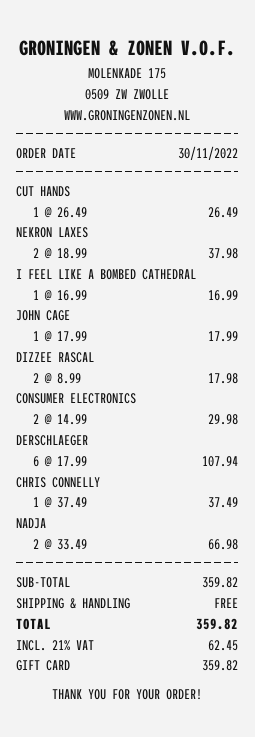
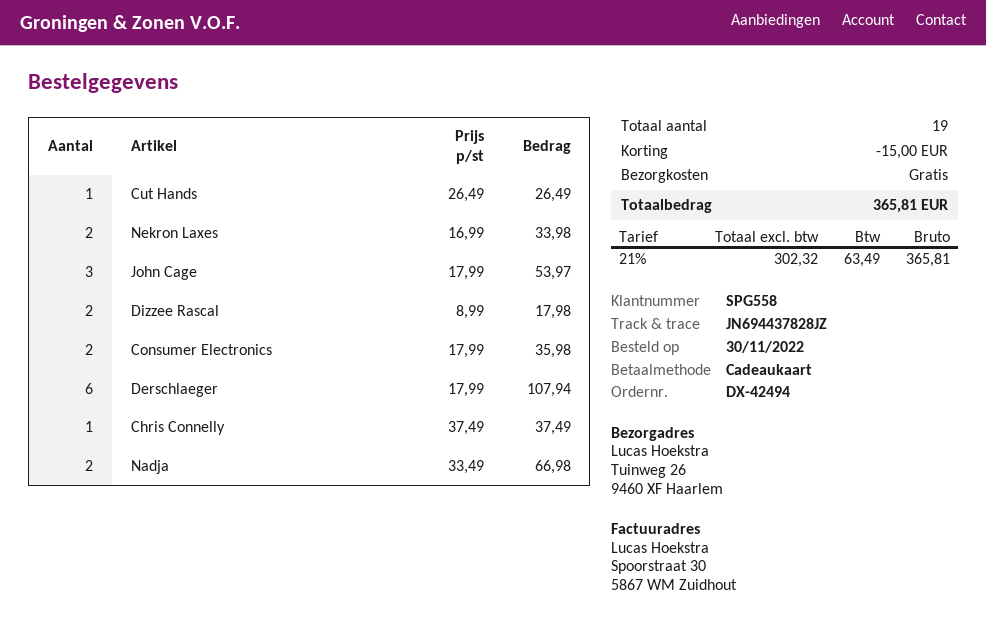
NEKRON LAXES: 2 x 18.99 = 37.98 -> 2 x 16.99 = 33.98
I FEEL LIKE A BOMBED CATHEDRAL: 1 x 16.99 = 16.99 -> none
JOHN CAGE: 1 x 17.99 = 17.99 -> 3 x 17.99 = 53.97
CONSUMER ELECTRONICS: 2 x 14.99 = 29.98 -> 2 x 17.99 = 35.98
discount: none -> 15.00
tax: 21% = 62.45 -> 21% = 63.49
total: 359.82 -> 365.81

